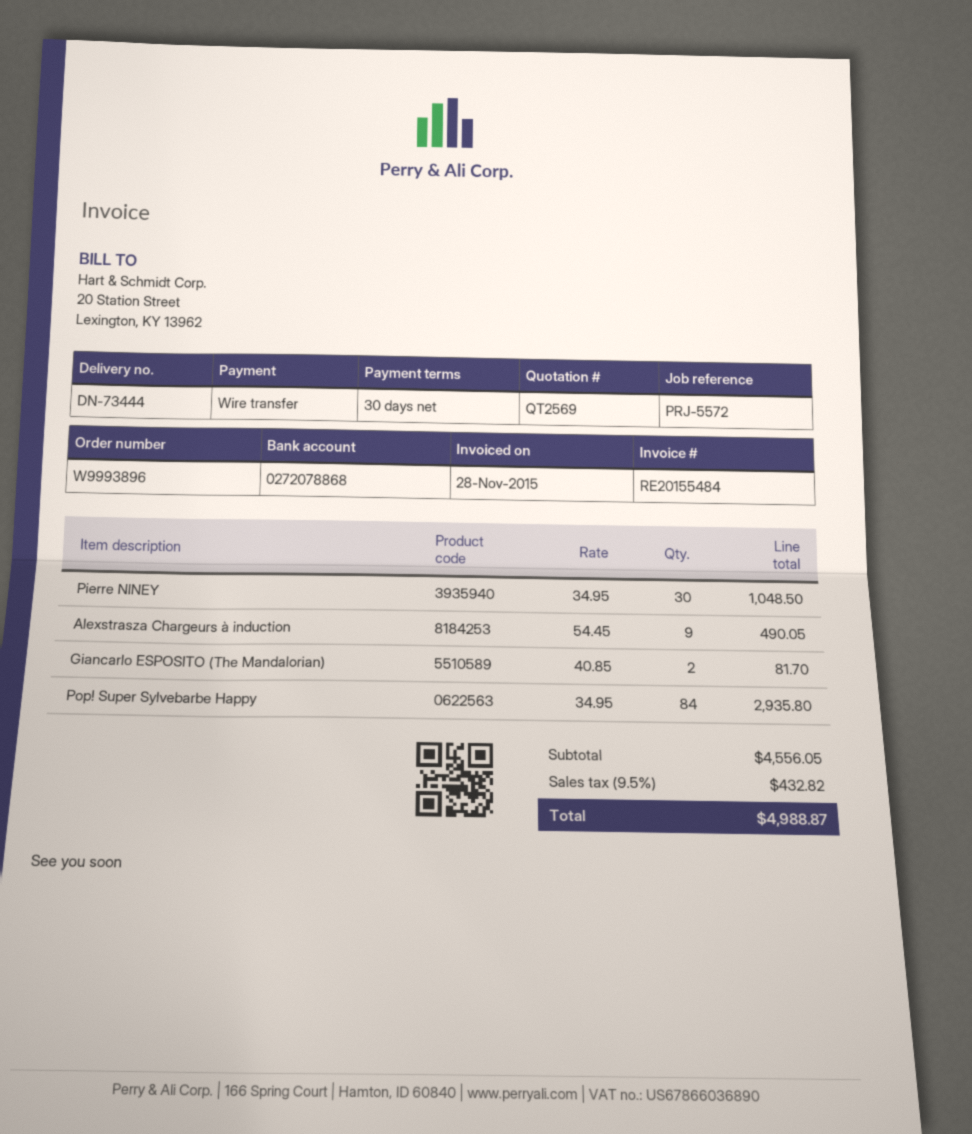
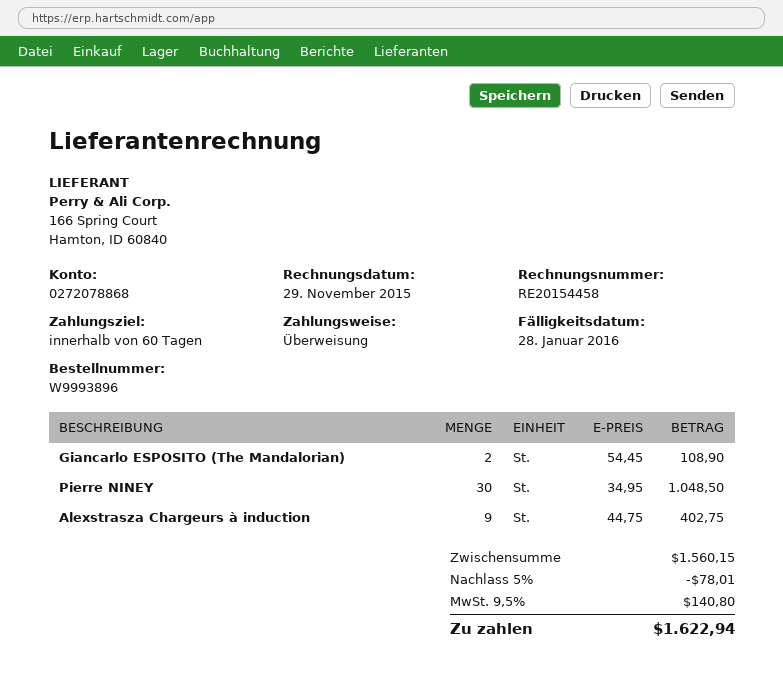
invoice number: RE20155484 -> RE20154458
invoice date: 2015-11-28 -> 2015-11-29
payment terms: 30 days -> 60 days
Alexstrasza Chargeurs à induction: 9 x 54.45 = 490.05 -> 9 x 44.75 = 402.75
Giancarlo ESPOSITO (The Mandalorian): 2 x 40.85 = 81.70 -> 2 x 54.45 = 108.90
Pop! Super Sylvebarbe Happy: 84 x 34.95 = 2935.80 -> none
subtotal: 4556.05 -> 1560.15
discount: none -> 5% = 78.01
tax: 9.5% = 432.82 -> 9.5% = 140.80
total: 4988.87 -> 1622.94

